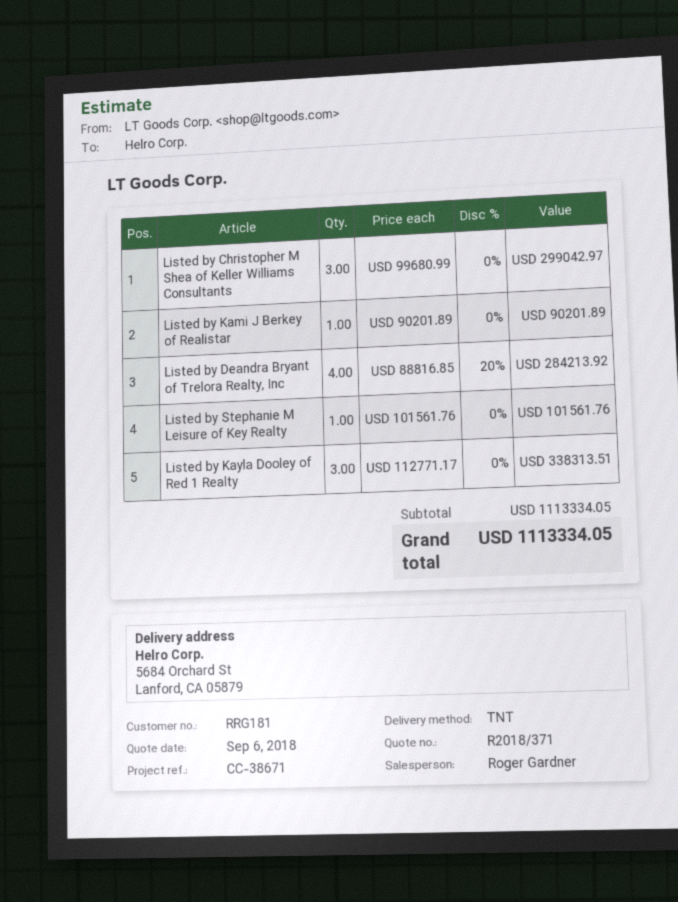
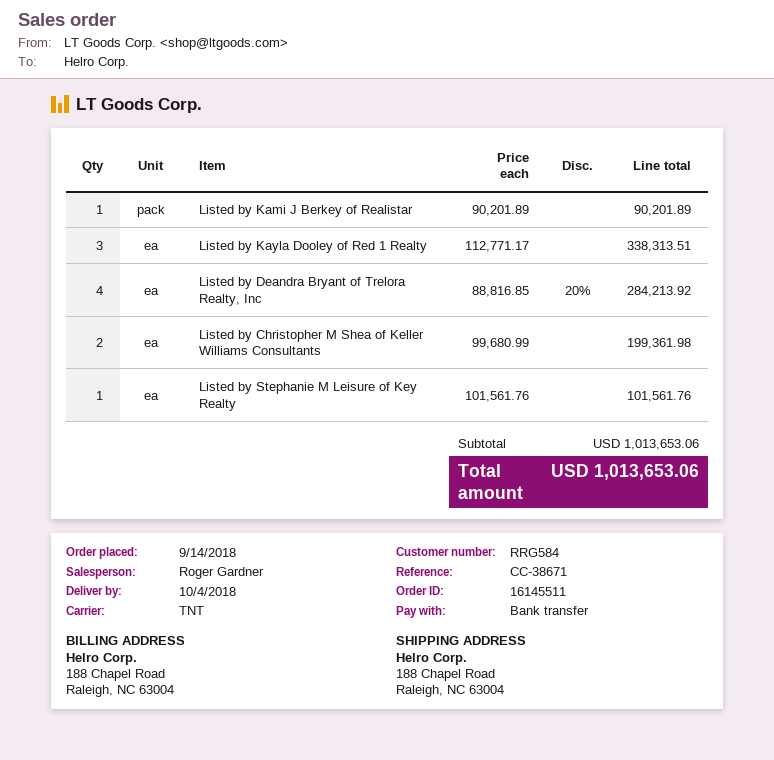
customer number: RRG181 -> RRG584
ship to: 5684 Orchard St, Lanford, CA 05879 -> 188 Chapel Road, Raleigh, NC 63004
Listed by Christopher M Shea of Keller Williams Consultants: 3 x 99680.99 = 299042.97 -> 2 x 99680.99 = 199361.98
subtotal: 1113334.05 -> 1013653.06
total: 1113334.05 -> 1013653.06

